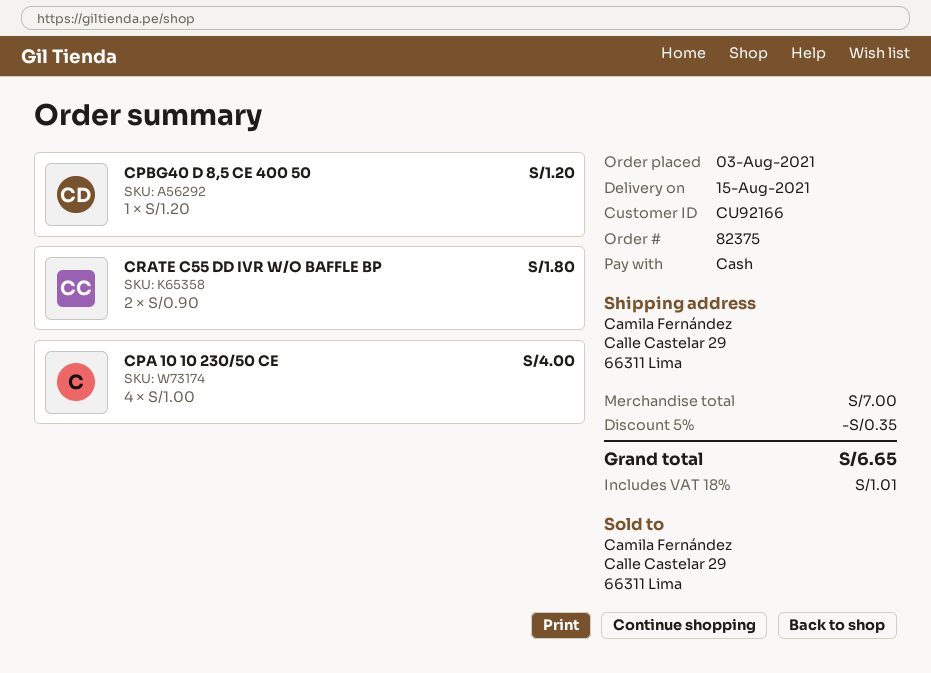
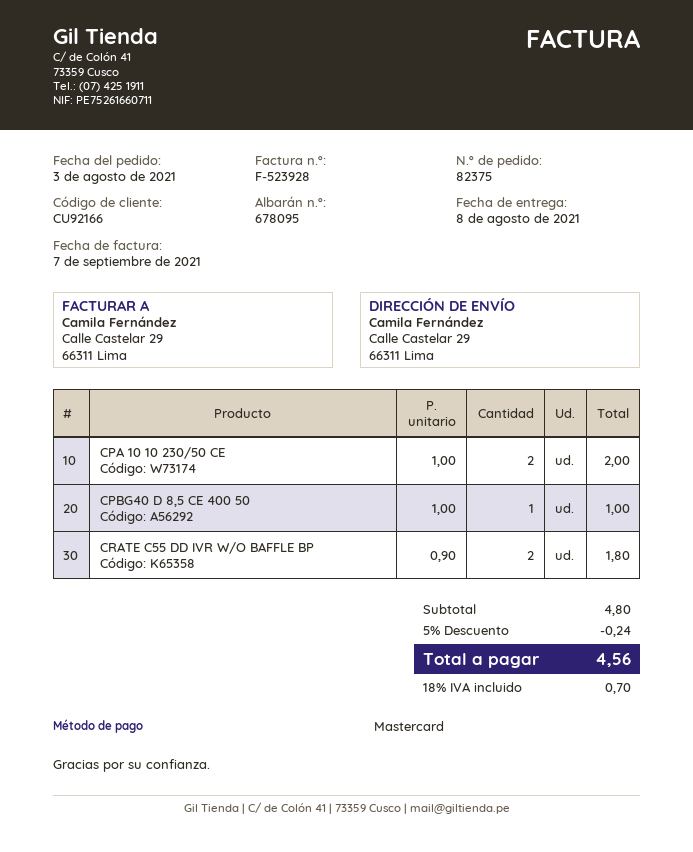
delivery date: 2021-08-15 -> 2021-08-08
payment method: cash -> Mastercard
CPBG40 D 8,5 CE 400 50: 1 x 1.20 = 1.20 -> 1 x 1.00 = 1.00
CPA 10 10 230/50 CE: 4 x 1.00 = 4.00 -> 2 x 1.00 = 2.00
subtotal: 7.00 -> 4.80
discount: 5% = 0.35 -> 5% = 0.24
tax: 18% = 1.01 -> 18% = 0.70
total: 6.65 -> 4.56

